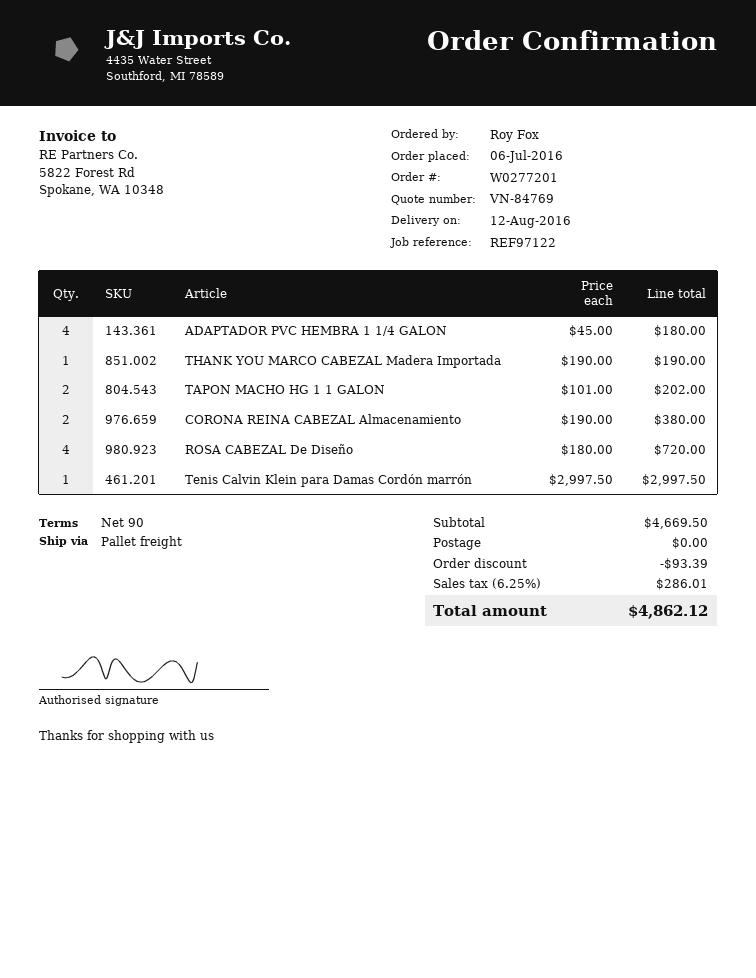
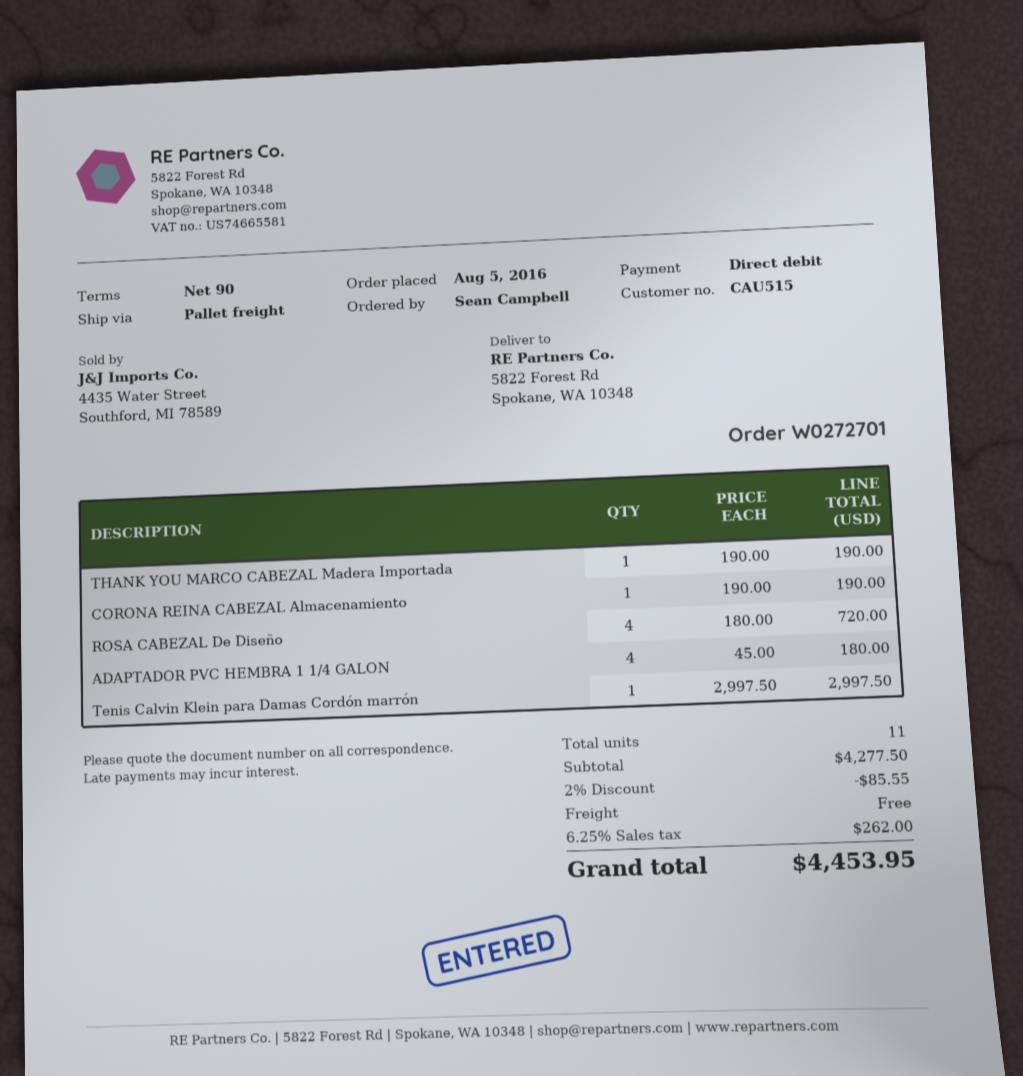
order number: W0277201 -> W0272701
order date: 2016-07-06 -> 2016-08-05
ordered by: Roy Fox -> Sean Campbell
TAPON MACHO HG 1 1 GALON: 2 x 101.00 = 202.00 -> none
CORONA REINA CABEZAL Almacenamiento: 2 x 190.00 = 380.00 -> 1 x 190.00 = 190.00
subtotal: 4669.50 -> 4277.50
discount: 93.39 -> 85.55
tax: 6.25% = 286.01 -> 6.25% = 262.00
total: 4862.12 -> 4453.95

